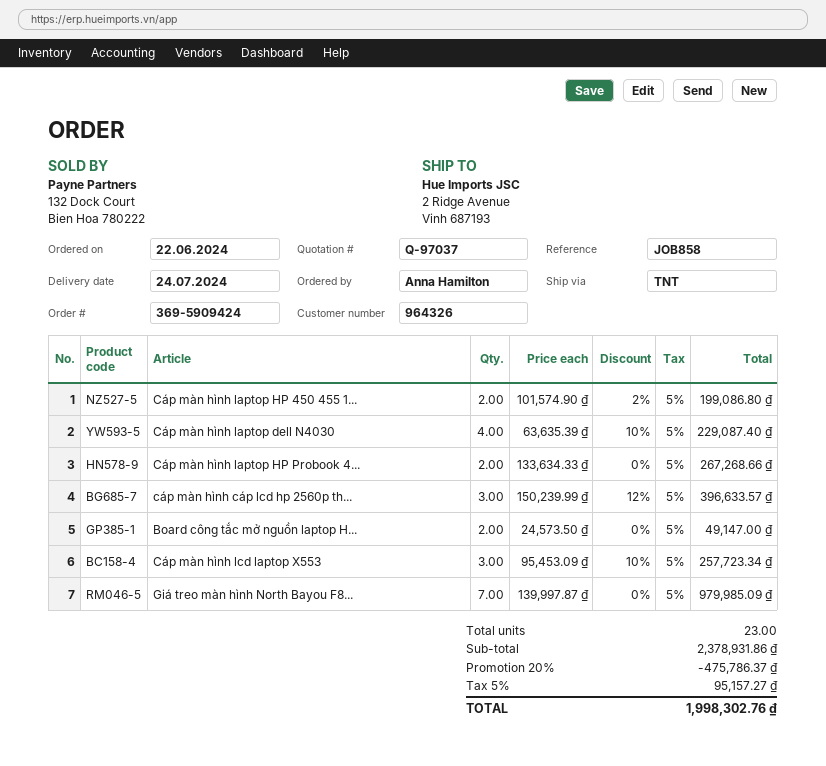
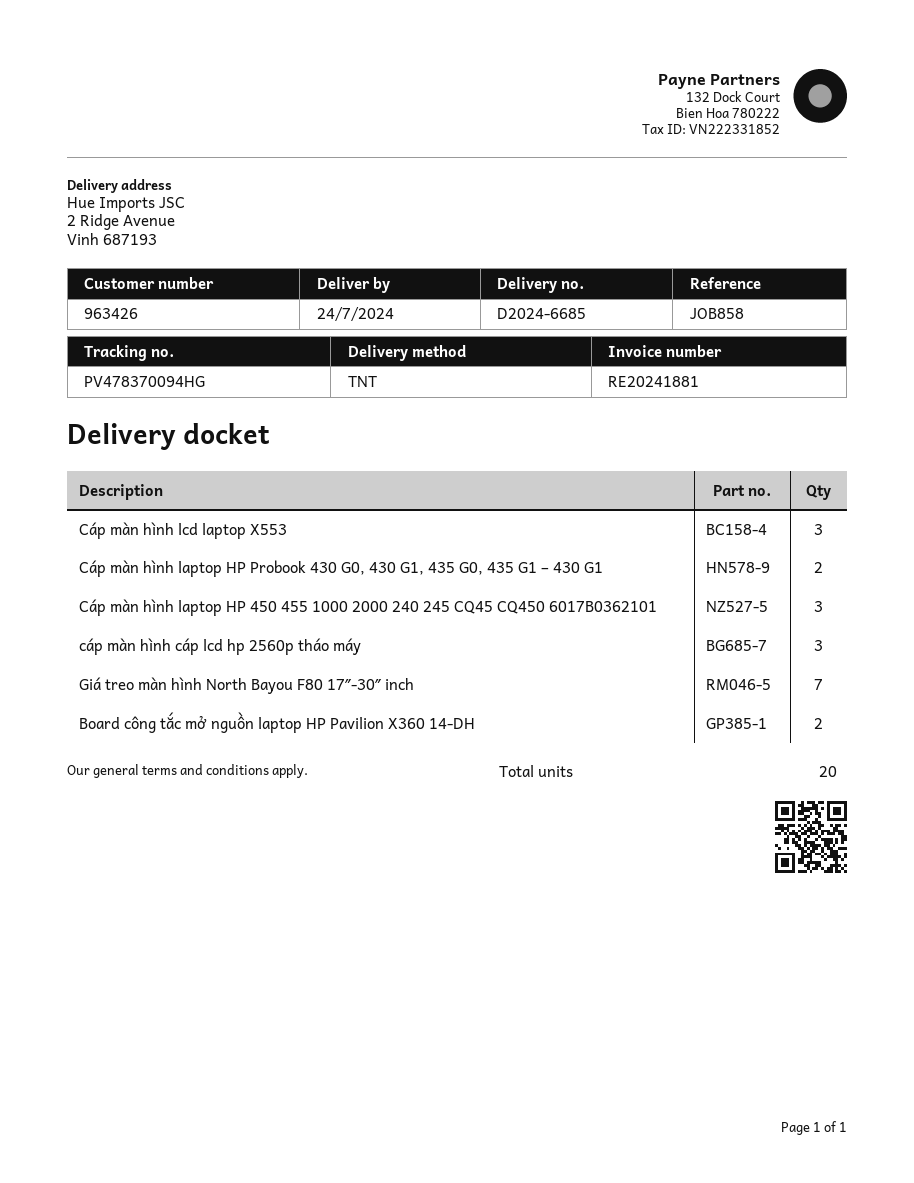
customer number: 964326 -> 963426
Cáp màn hình laptop HP 450 455 1...: 2 -> 3
Cáp màn hình laptop dell N4030: 4 -> none
total quantity: 23 -> 20

